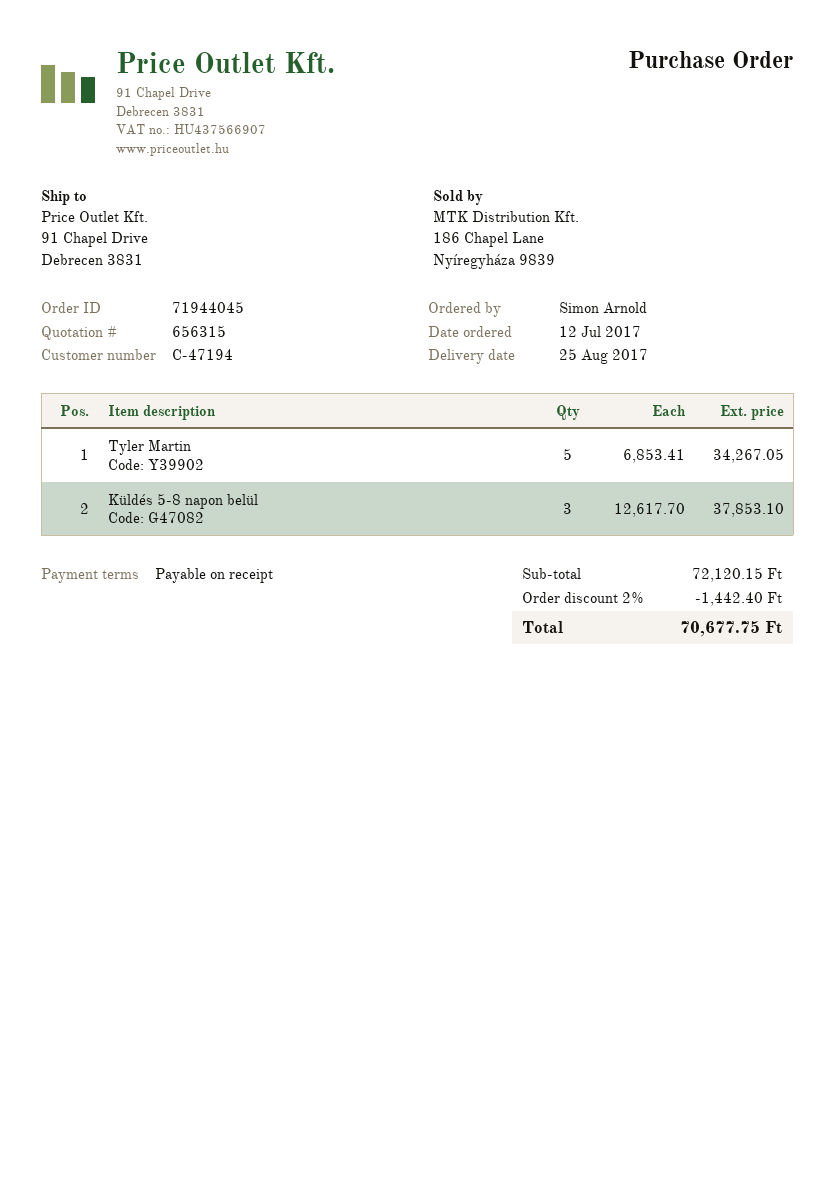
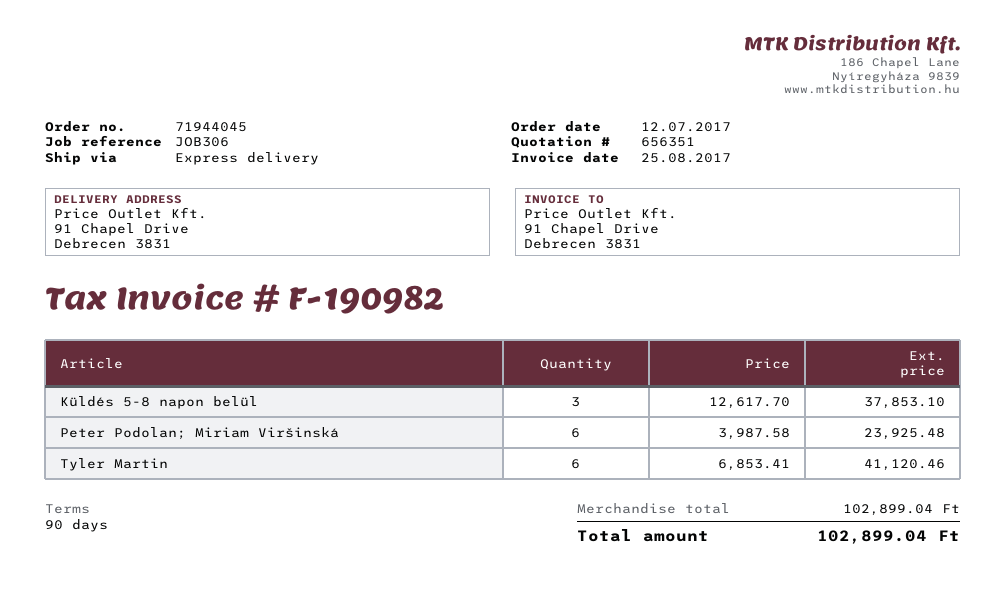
quote number: 656315 -> 656351
payment terms: on receipt -> 90 days
Tyler Martin: 5 x 6853.41 = 34267.05 -> 6 x 6853.41 = 41120.46
Peter Podolan; Miriam Viršinská: none -> 6 x 3987.58 = 23925.48
subtotal: 72120.15 -> 102899.04
discount: 2% = 1442.40 -> none
total: 70677.75 -> 102899.04

